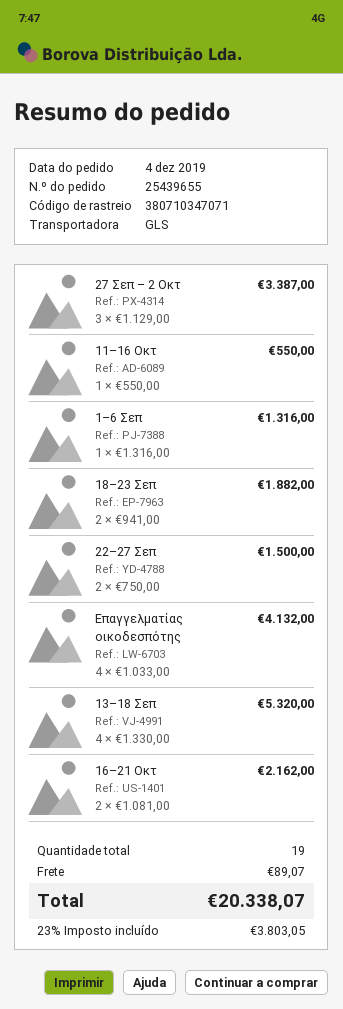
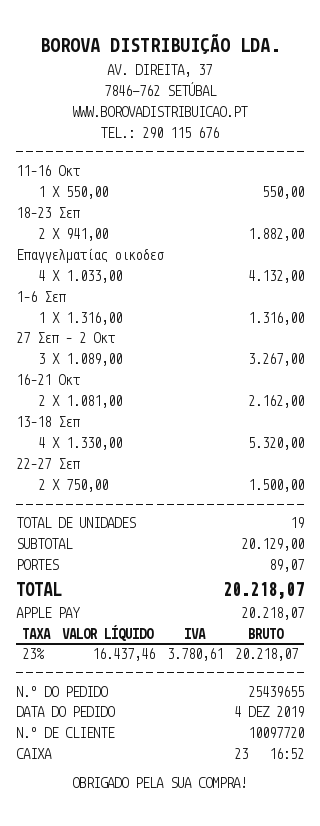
27 Σεπ – 2 Οκτ: 3 x 1129.00 = 3387.00 -> 3 x 1089.00 = 3267.00
tax: 23% = 3803.05 -> 23% = 3780.61
total: 20338.07 -> 20218.07

